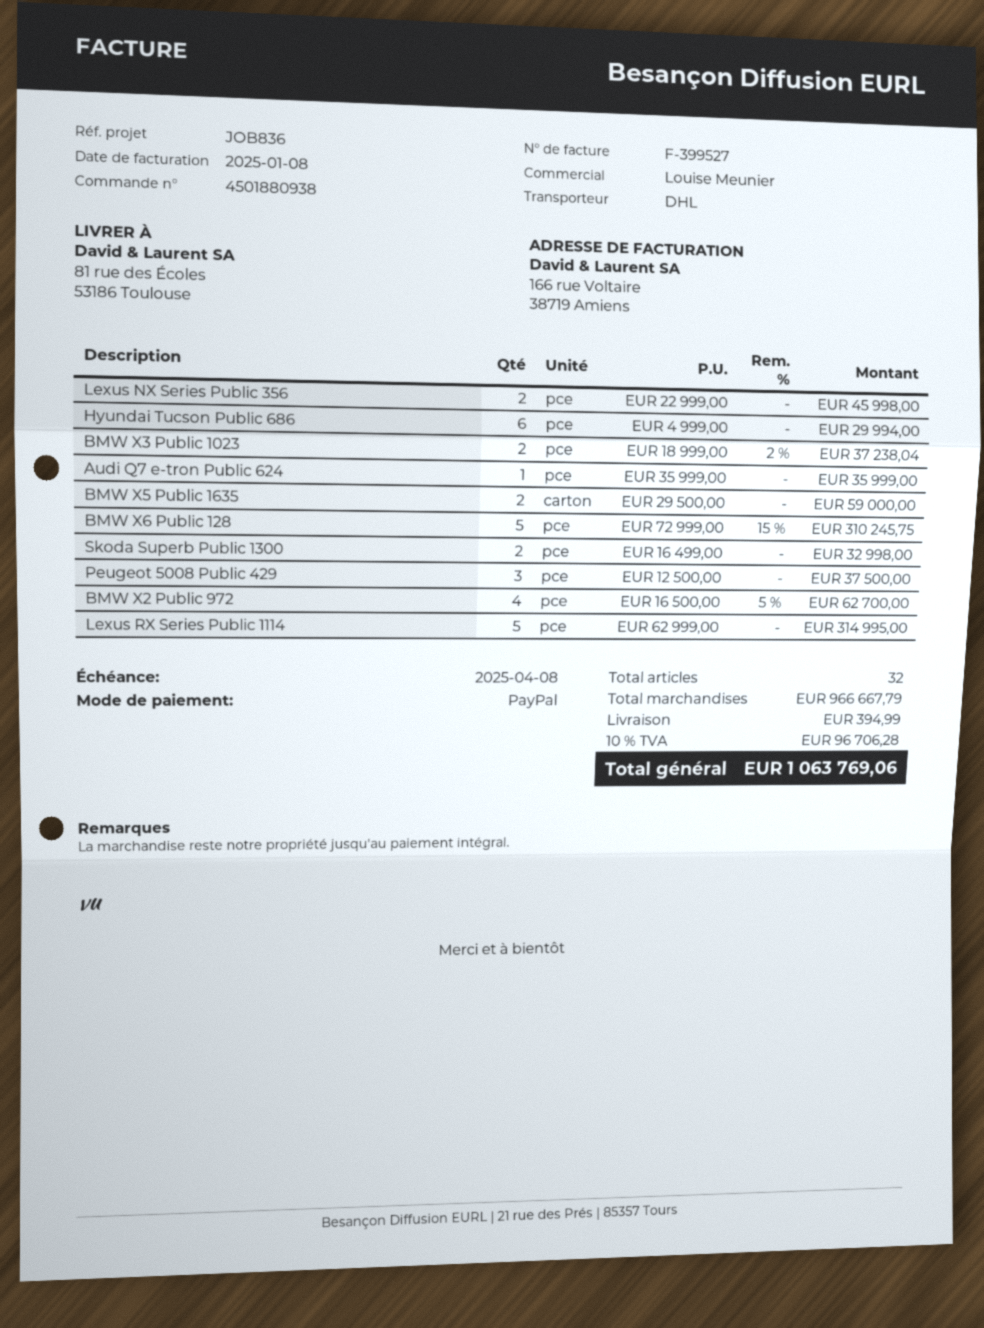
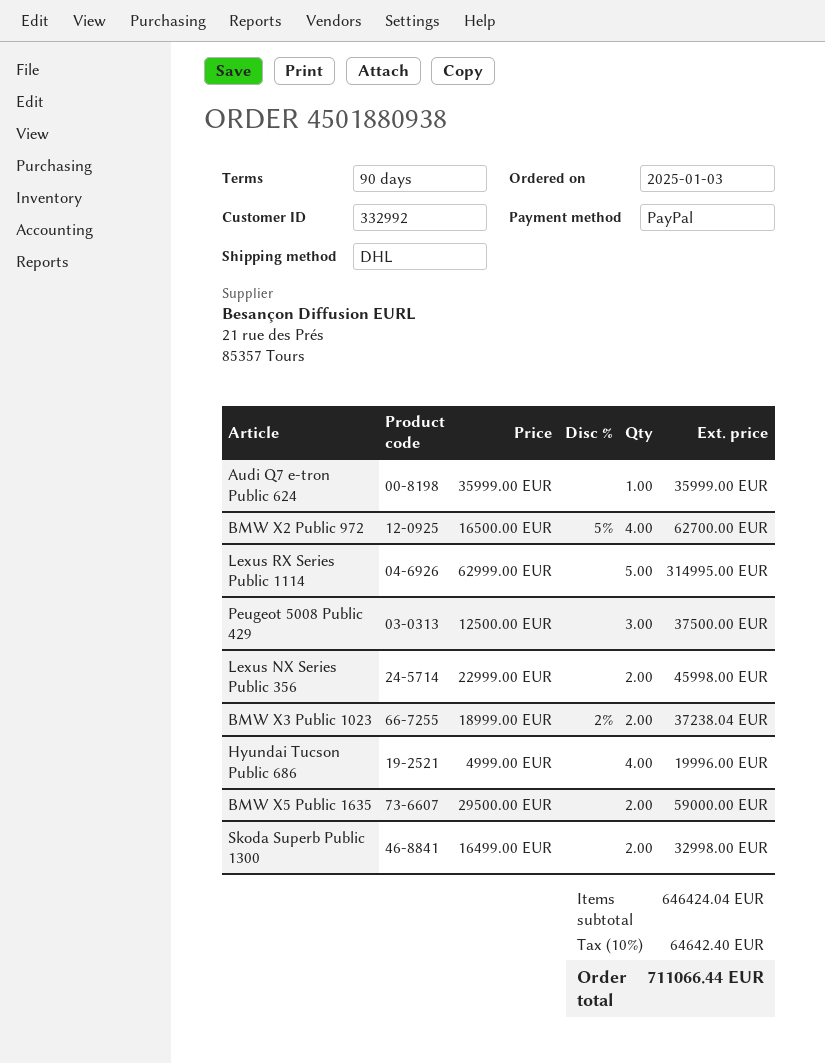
Hyundai Tucson Public 686: 6 x 4999.00 = 29994.00 -> 4 x 4999.00 = 19996.00
BMW X6 Public 128: 5 x 72999.00 - 15% = 310245.75 -> none
subtotal: 966667.79 -> 646424.04
shipping: 394.99 -> none
tax: 10% = 96706.28 -> 10% = 64642.40
total: 1063769.06 -> 711066.44

